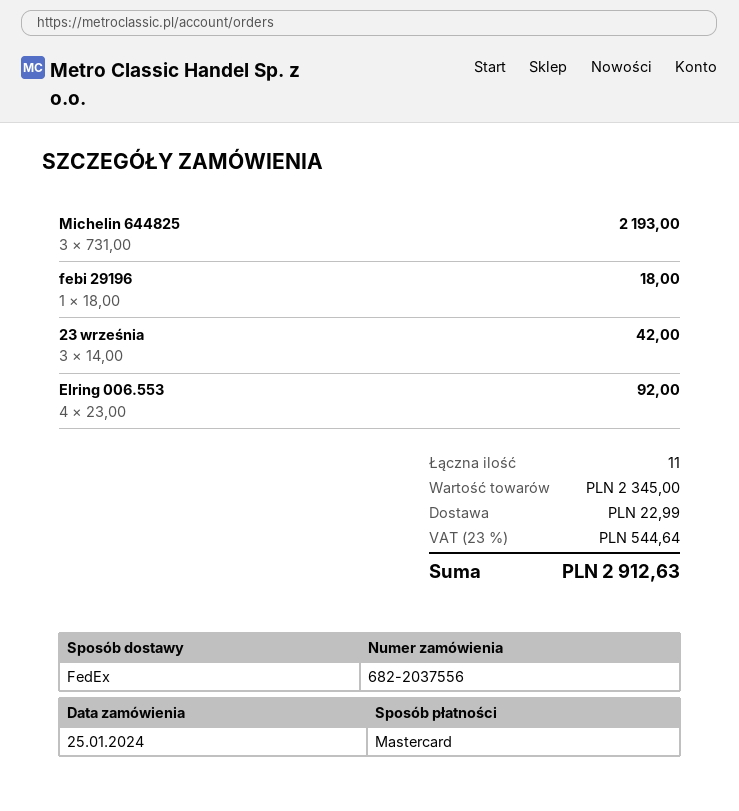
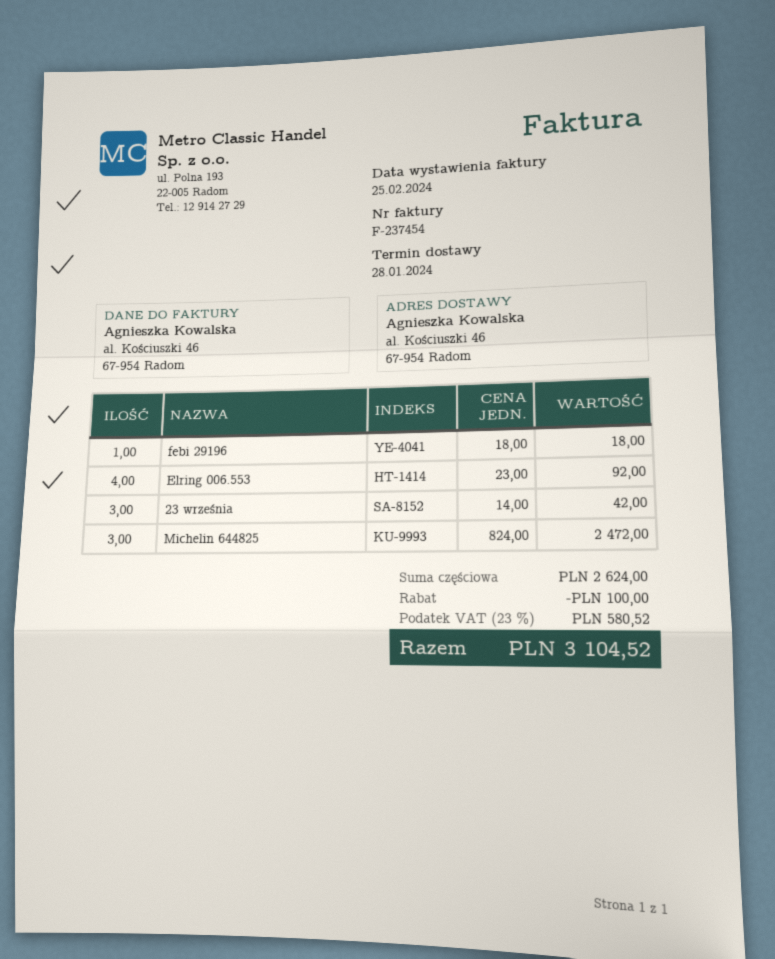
Michelin 644825: 3 x 731.00 = 2193.00 -> 3 x 824.00 = 2472.00
subtotal: 2345.00 -> 2624.00
discount: none -> 100.00
shipping: 22.99 -> none
tax: 23% = 544.64 -> 23% = 580.52
total: 2912.63 -> 3104.52

